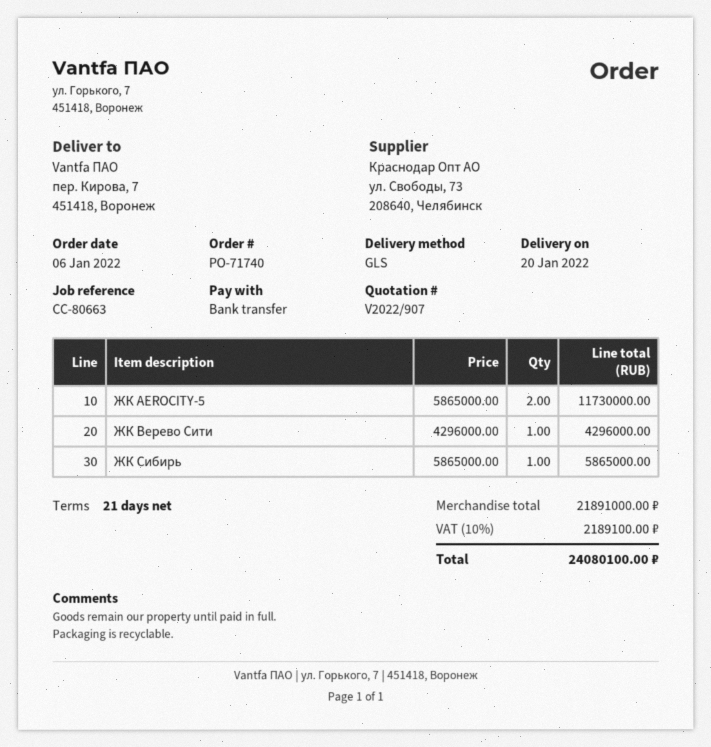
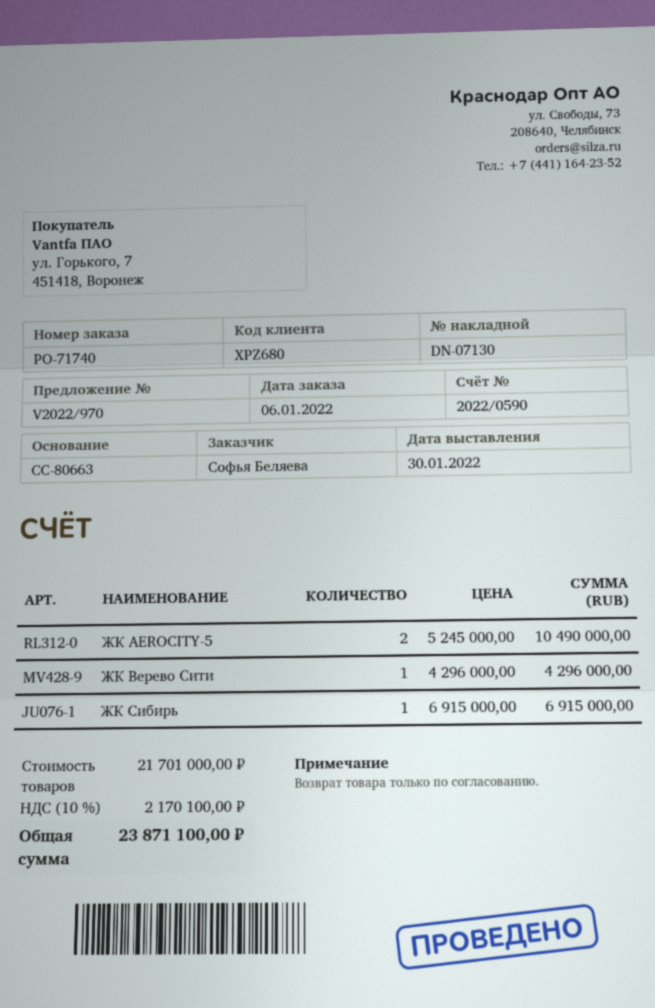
quote number: V2022/907 -> V2022/970
ЖК AEROCITY-5: 2 x 5865000.00 = 11730000.00 -> 2 x 5245000.00 = 10490000.00
ЖК Сибирь: 1 x 5865000.00 = 5865000.00 -> 1 x 6915000.00 = 6915000.00
subtotal: 21891000.00 -> 21701000.00
tax: 10% = 2189100.00 -> 10% = 2170100.00
total: 24080100.00 -> 23871100.00

